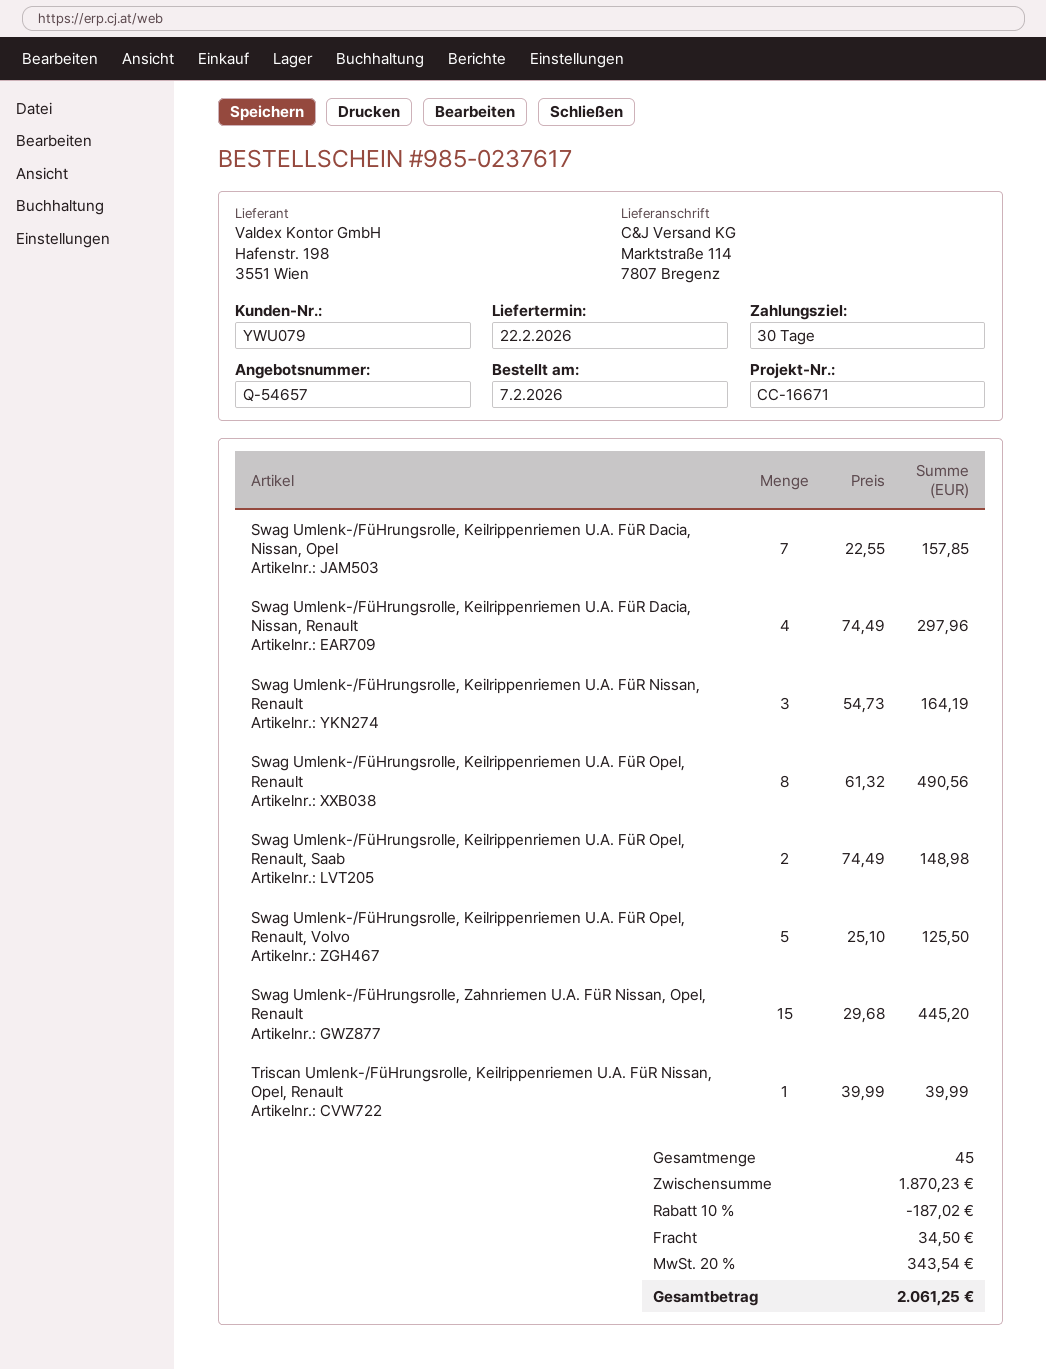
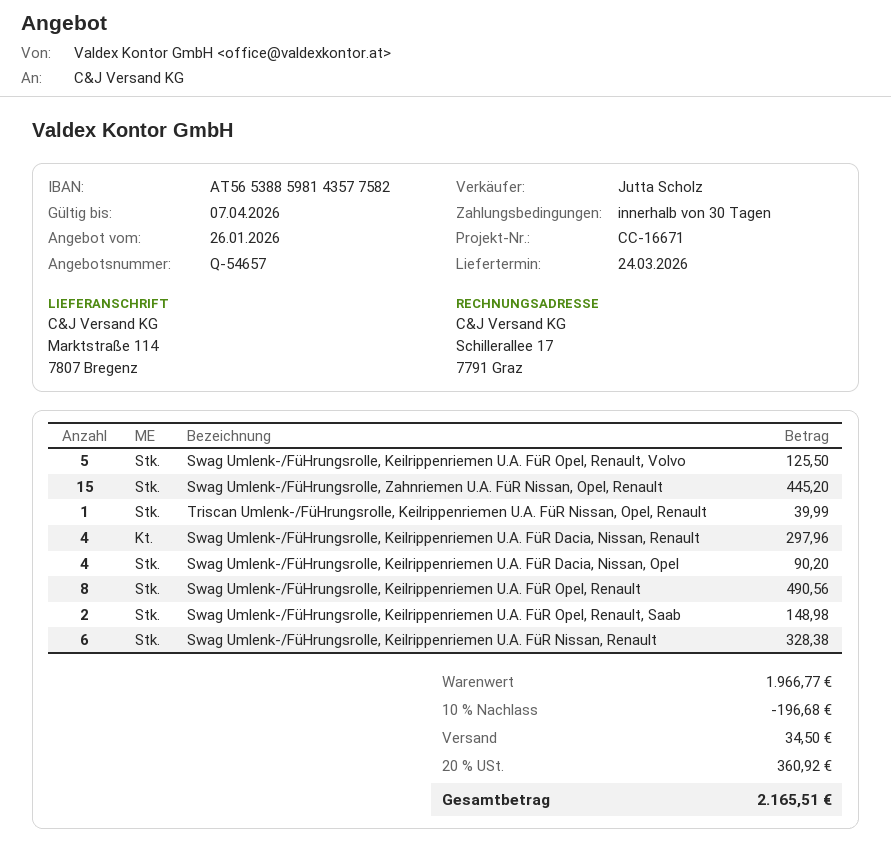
delivery date: 2026-02-22 -> 2026-03-24
Swag Umlenk-/FüHrungsrolle, Keilrippenriemen U.A. FüR Dacia, Nissan, Opel: 7 for 157.85 -> 4 for 90.20
Swag Umlenk-/FüHrungsrolle, Keilrippenriemen U.A. FüR Nissan, Renault: 3 for 164.19 -> 6 for 328.38
subtotal: 1870.23 -> 1966.77
discount: 10% = 187.02 -> 10% = 196.68
tax: 20% = 343.54 -> 20% = 360.92
total: 2061.25 -> 2165.51

